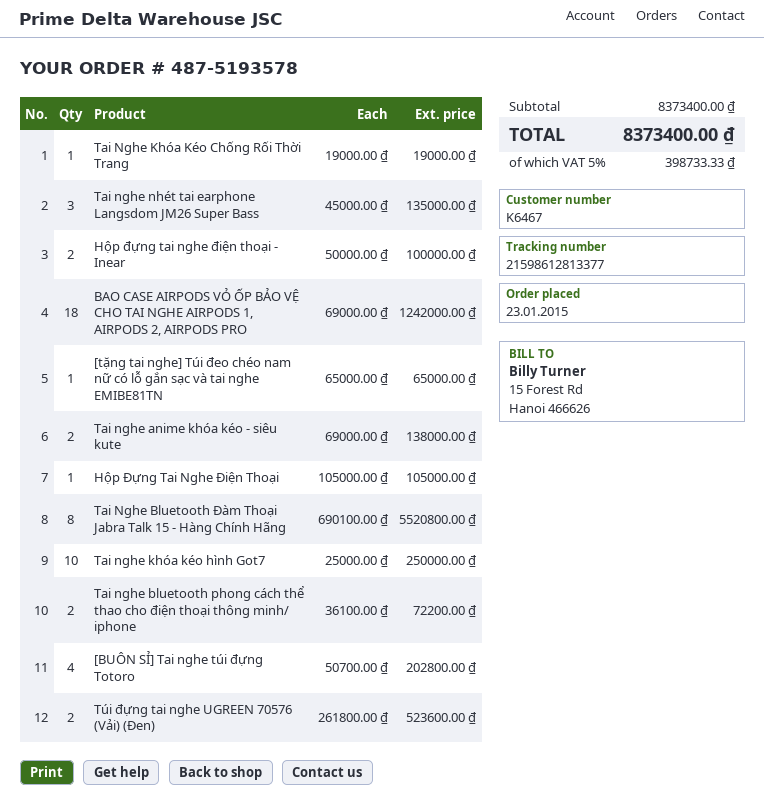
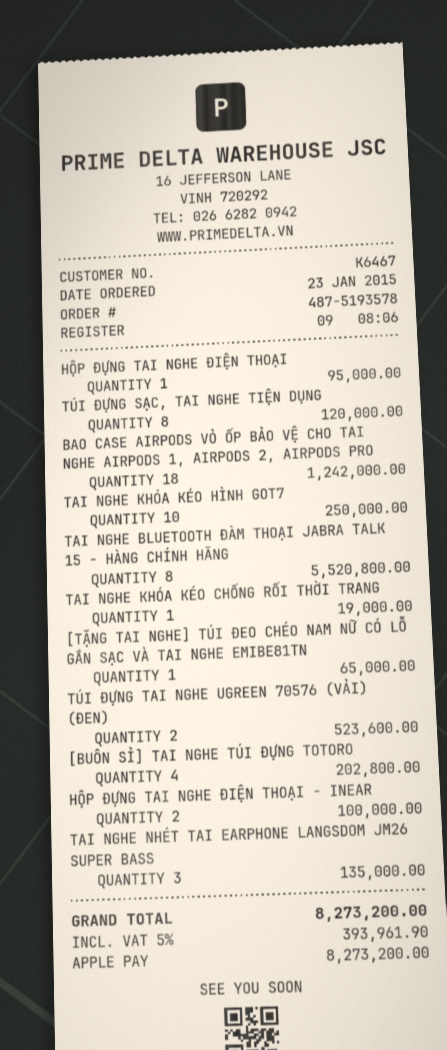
Tai nghe anime khóa kéo - siêu kute: 2 for 138000.00 -> none
Hộp Đựng Tai Nghe Điện Thoại: 1 for 105000.00 -> 1 for 95000.00
Tai nghe bluetooth phong cách thể thao cho điện thoại thông minh/ iphone: 2 for 72200.00 -> none
TÚI ĐỰNG SẠC, TAI NGHE TIỆN DỤNG: none -> 8 for 120000.00
tax: 5% = 398733.33 -> 5% = 393961.90
total: 8373400.00 -> 8273200.00

